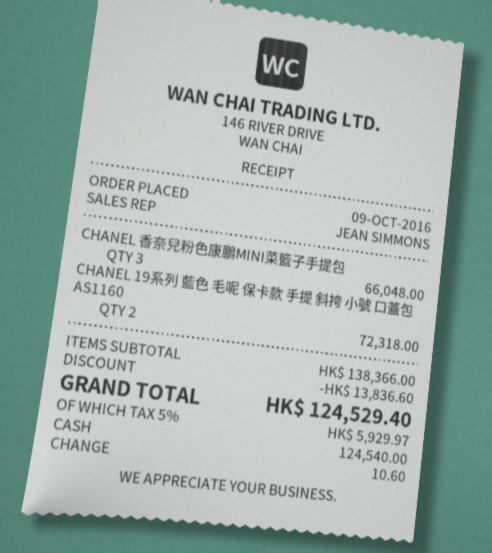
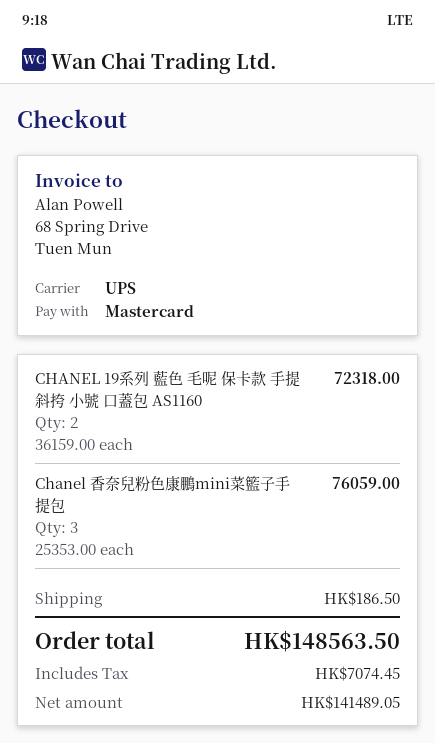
payment method: cash -> Mastercard
CHANEL 香奈兒粉色康鵬MINI菜籃子手提包: 3 for 66048.00 -> 3 for 76059.00
discount: 13836.60 -> none
shipping: none -> 186.50
tax: 5929.97 -> 7074.45
total: 124529.40 -> 148563.50

